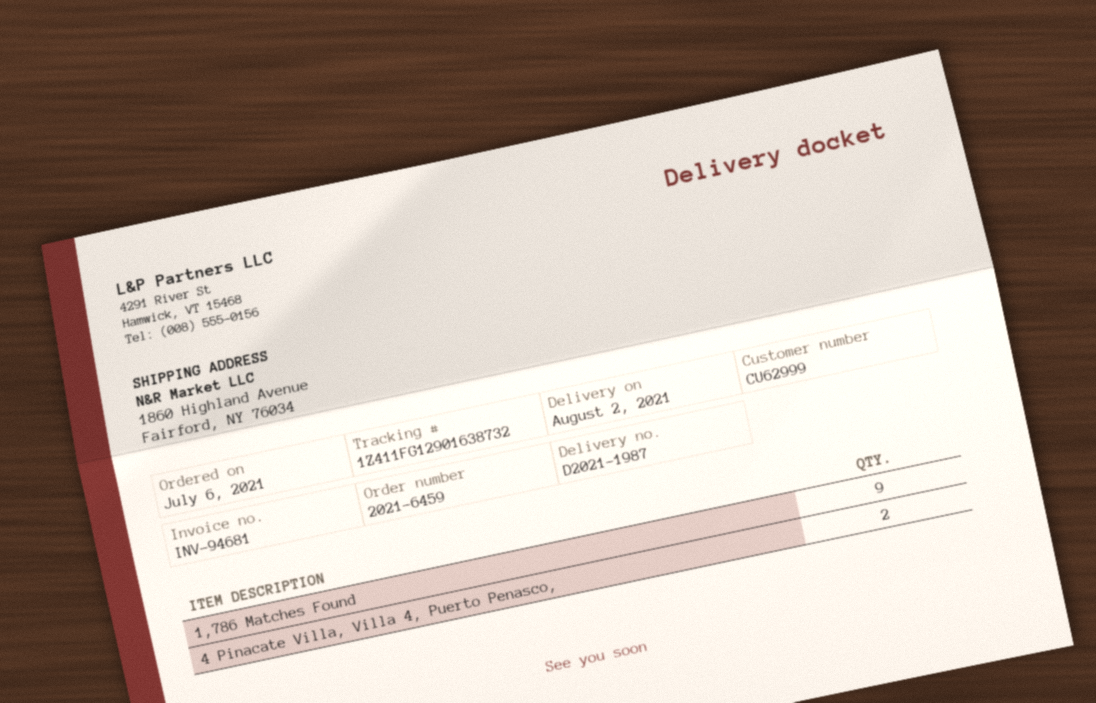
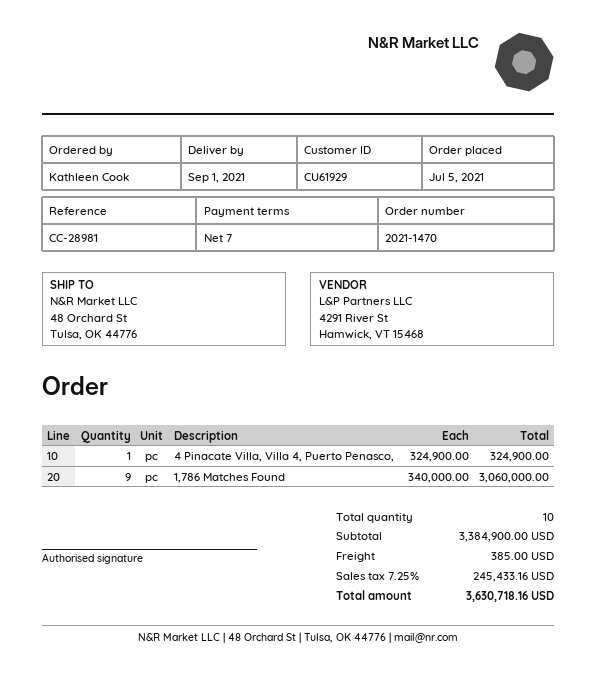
order number: 2021-6459 -> 2021-1470
order date: 2021-07-06 -> 2021-07-05
delivery date: 2021-08-02 -> 2021-09-01
customer number: CU62999 -> CU61929
ship to: 1860 Highland Avenue, Fairford, NY 76034 -> 48 Orchard St, Tulsa, OK 44776
4 Pinacate Villa, Villa 4, Puerto Penasco,: 2 -> 1

